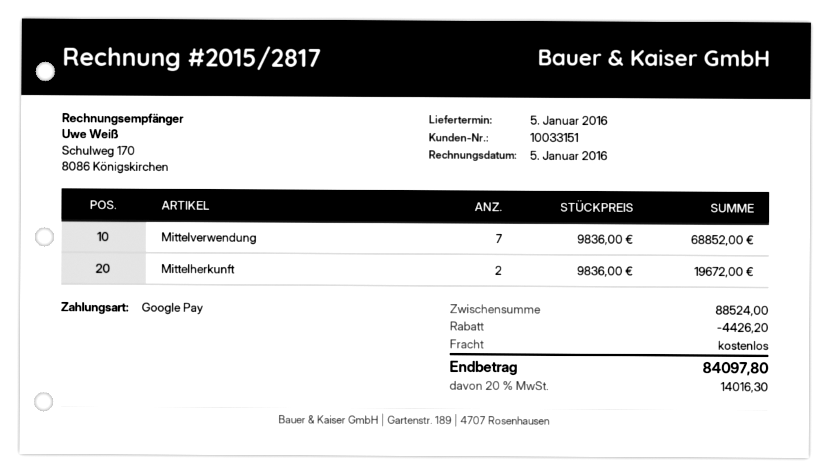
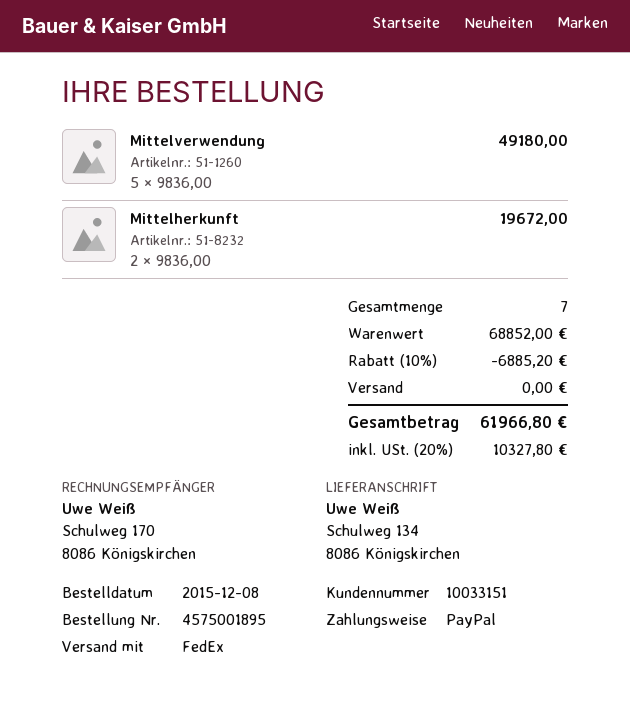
payment method: Google Pay -> PayPal
Mittelverwendung: 7 x 9836.00 = 68852.00 -> 5 x 9836.00 = 49180.00
subtotal: 88524.00 -> 68852.00
discount: 4426.20 -> 6885.20
tax: 20% = 14016.30 -> 20% = 10327.80
total: 84097.80 -> 61966.80

